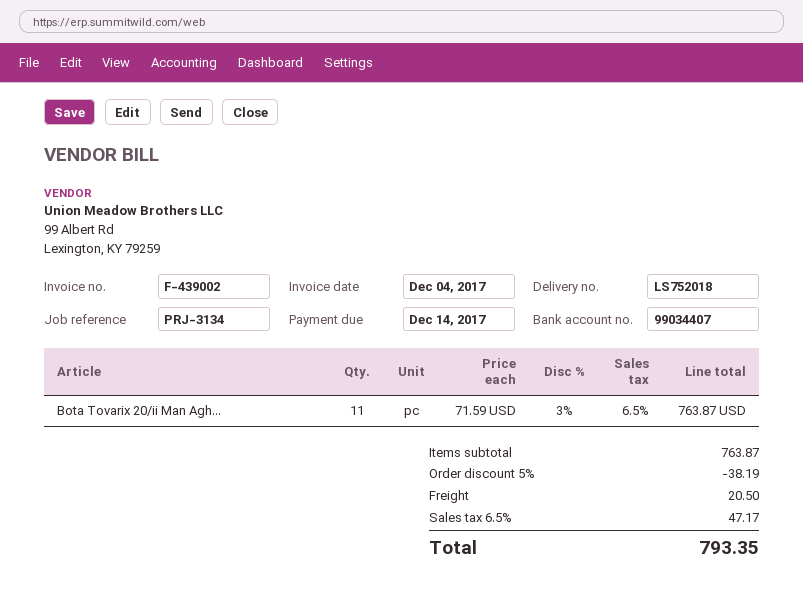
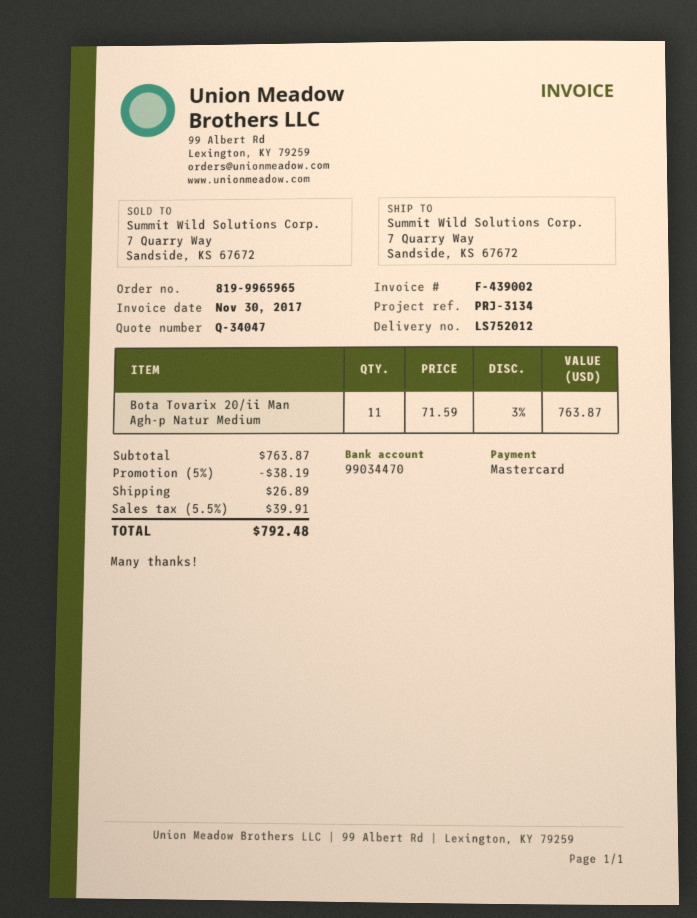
delivery note number: LS752018 -> LS752012
invoice date: 2017-12-04 -> 2017-11-30
bank account: 99034407 -> 99034470
shipping: 20.50 -> 26.89
tax: 6.5% = 47.17 -> 5.5% = 39.91
total: 793.35 -> 792.48

